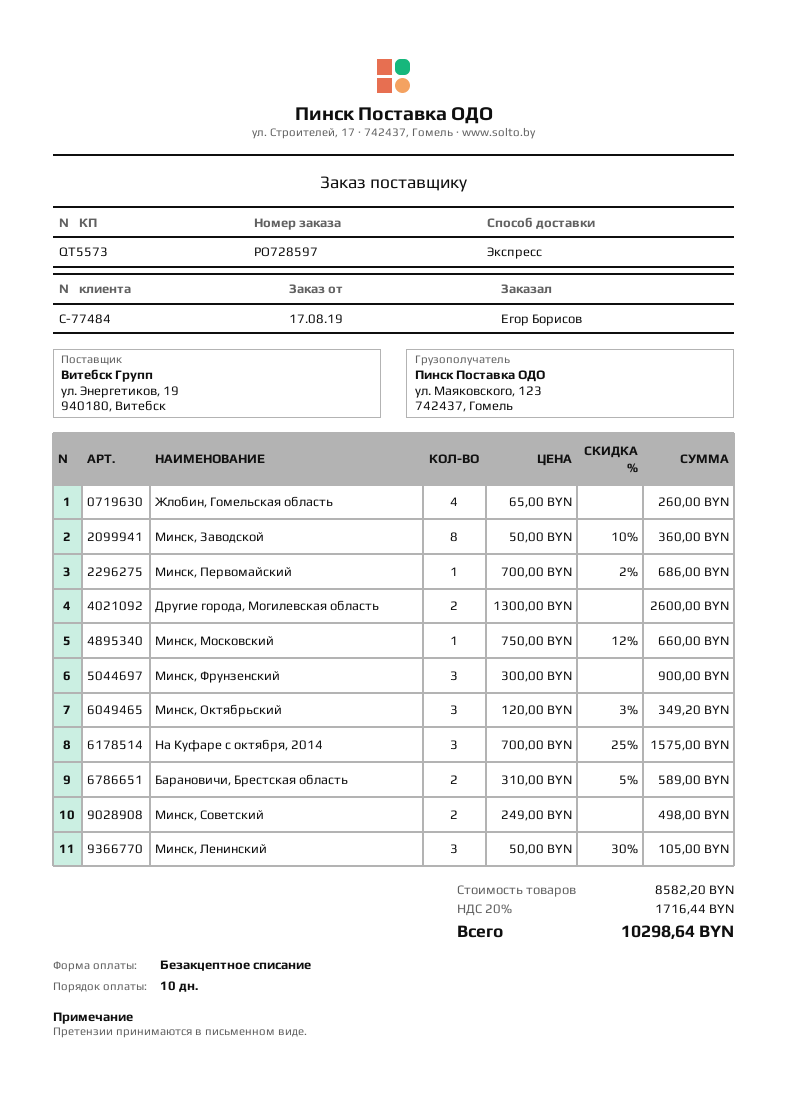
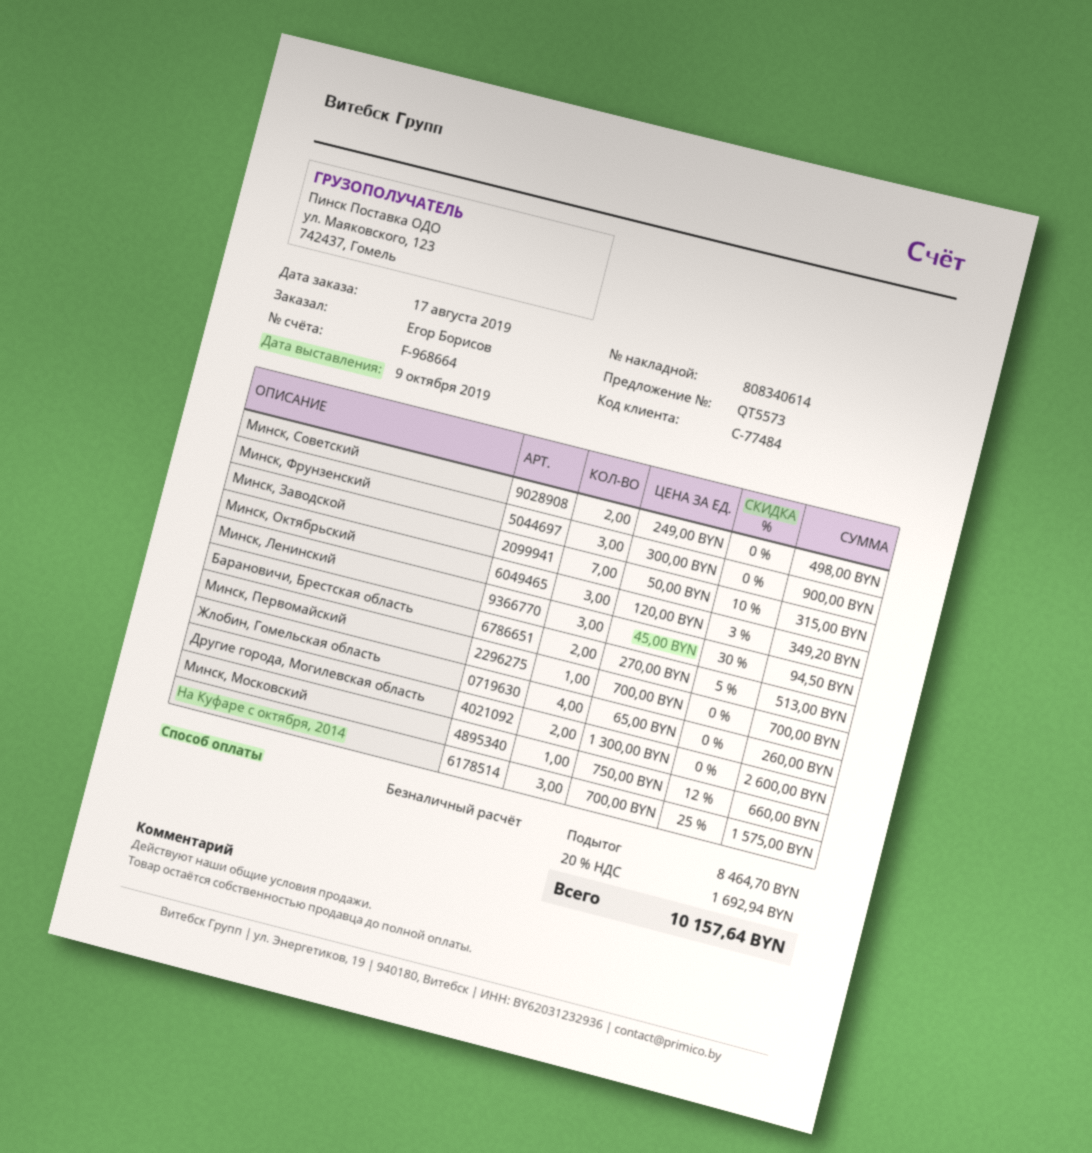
payment method: direct debit -> bank transfer
Минск, Заводской: 8 x 50.00 - 10% = 360.00 -> 7 x 50.00 - 10% = 315.00
Минск, Первомайский: 1 x 700.00 - 2% = 686.00 -> 1 x 700.00 = 700.00
Барановичи, Брестская область: 2 x 310.00 - 5% = 589.00 -> 2 x 270.00 - 5% = 513.00
Минск, Ленинский: 3 x 50.00 - 30% = 105.00 -> 3 x 45.00 - 30% = 94.50
subtotal: 8582.20 -> 8464.70
tax: 20% = 1716.44 -> 20% = 1692.94
total: 10298.64 -> 10157.64

